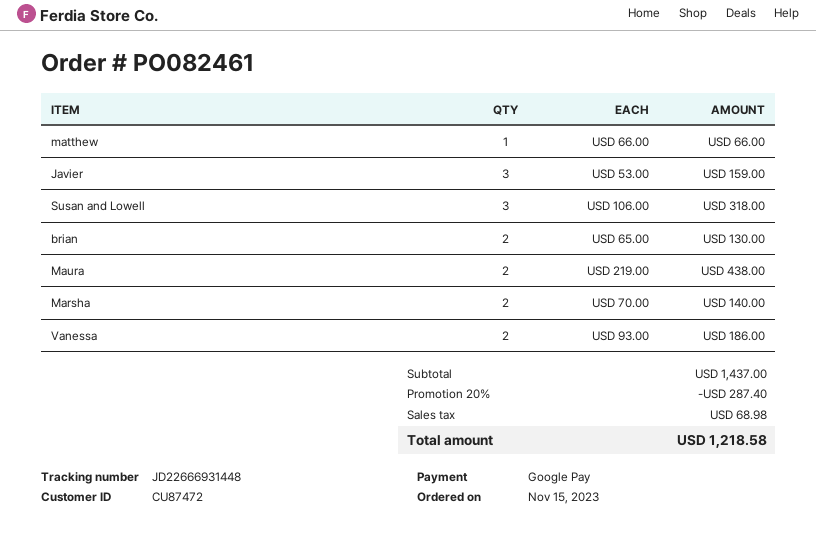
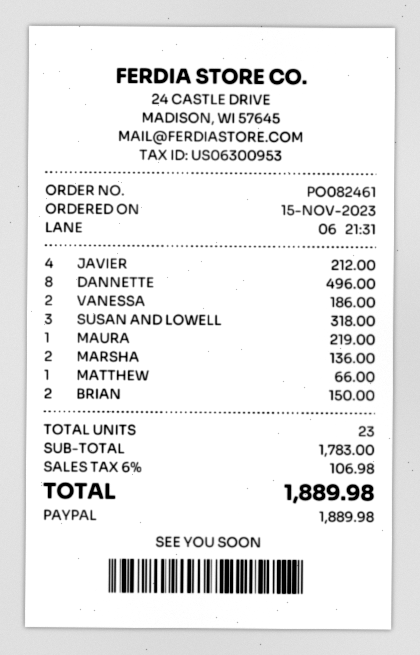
payment method: Google Pay -> PayPal
Javier: 3 for 159.00 -> 4 for 212.00
brian: 2 for 130.00 -> 2 for 150.00
Maura: 2 for 438.00 -> 1 for 219.00
Marsha: 2 for 140.00 -> 2 for 136.00
DANNETTE: none -> 8 for 496.00
subtotal: 1437.00 -> 1783.00
discount: 20% = 287.40 -> none
tax: 68.98 -> 106.98
total: 1218.58 -> 1889.98

